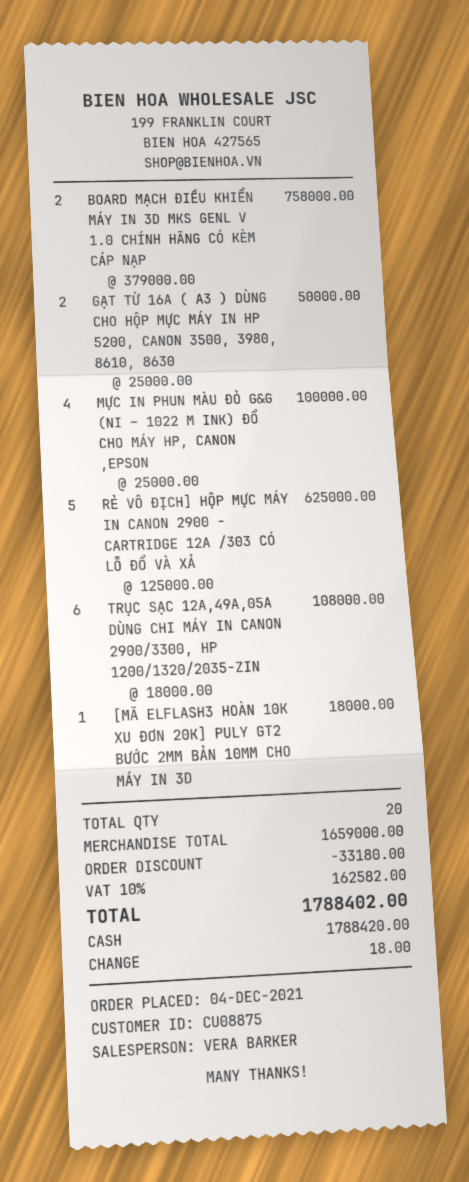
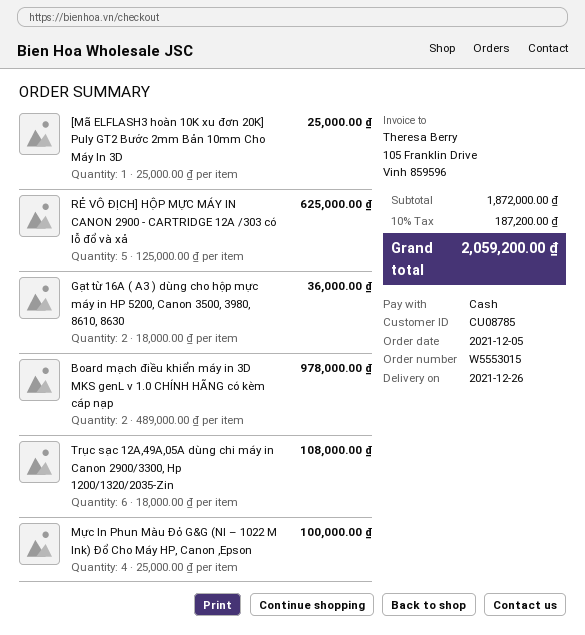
order date: 2021-12-04 -> 2021-12-05
customer number: CU08875 -> CU08785
BOARD MẠCH ĐIỀU KHIỂN MÁY IN 3D MKS GENL V 1.0 CHÍNH HÃNG CÓ KÈM CÁP NẠP: 2 x 379000.00 = 758000.00 -> 2 x 489000.00 = 978000.00
GẠT TỪ 16A ( A3 ) DÙNG CHO HỘP MỰC MÁY IN HP 5200, CANON 3500, 3980, 8610, 8630: 2 x 25000.00 = 50000.00 -> 2 x 18000.00 = 36000.00
[MÃ ELFLASH3 HOÀN 10K XU ĐƠN 20K] PULY GT2 BƯỚC 2MM BẢN 10MM CHO MÁY IN 3D: 1 x 18000.00 = 18000.00 -> 1 x 25000.00 = 25000.00
subtotal: 1659000.00 -> 1872000.00
discount: 33180.00 -> none
tax: 10% = 162582.00 -> 10% = 187200.00
total: 1788402.00 -> 2059200.00

